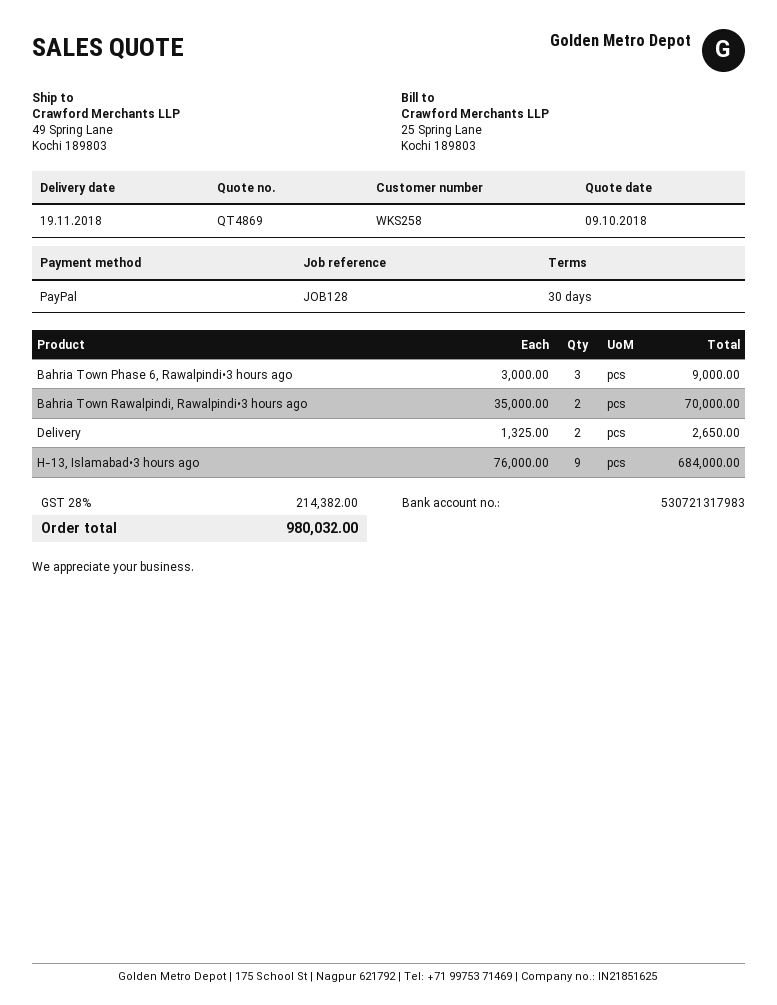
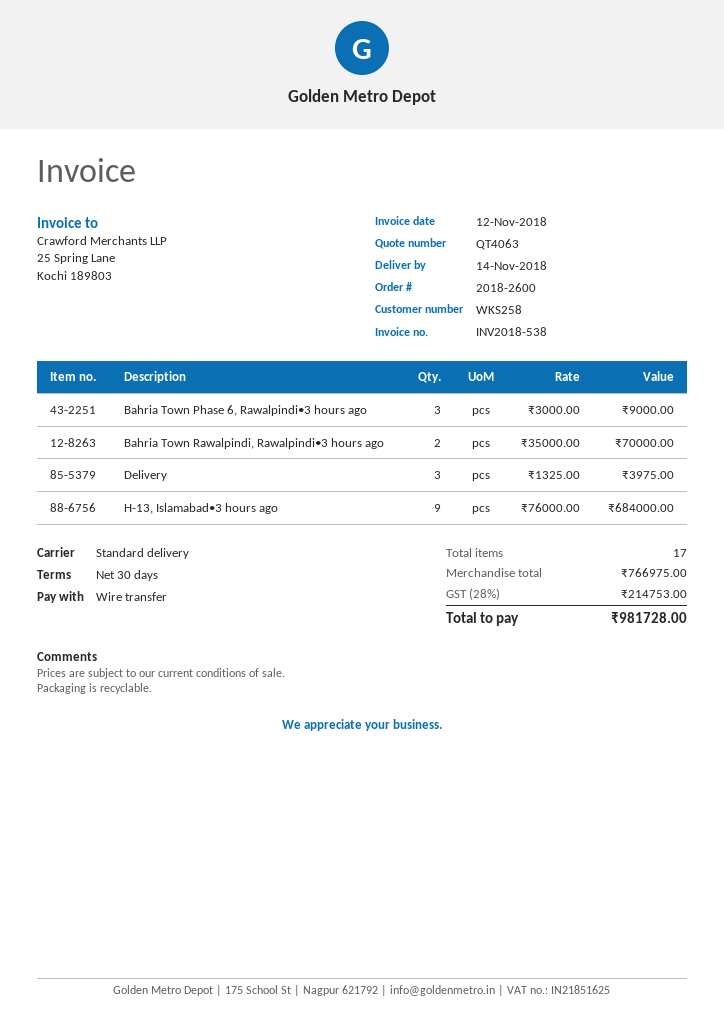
quote number: QT4869 -> QT4063
delivery date: 2018-11-19 -> 2018-11-14
payment method: PayPal -> bank transfer
Delivery: 2 x 1325.00 = 2650.00 -> 3 x 1325.00 = 3975.00
tax: 28% = 214382.00 -> 28% = 214753.00
total: 980032.00 -> 981728.00

